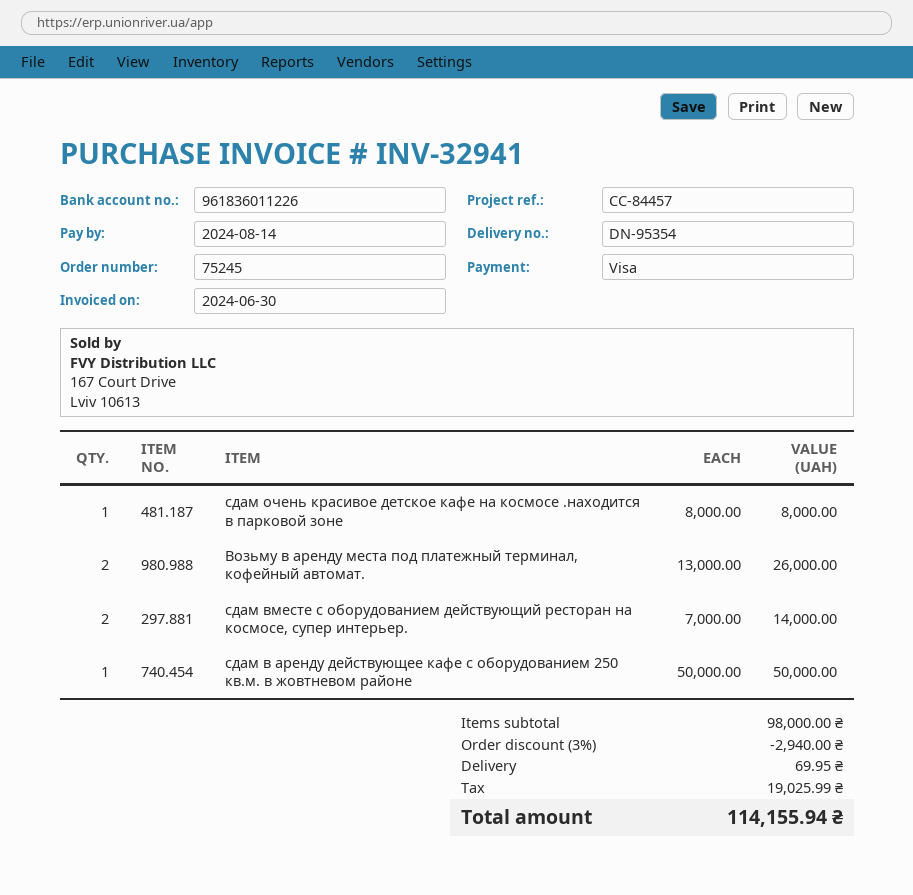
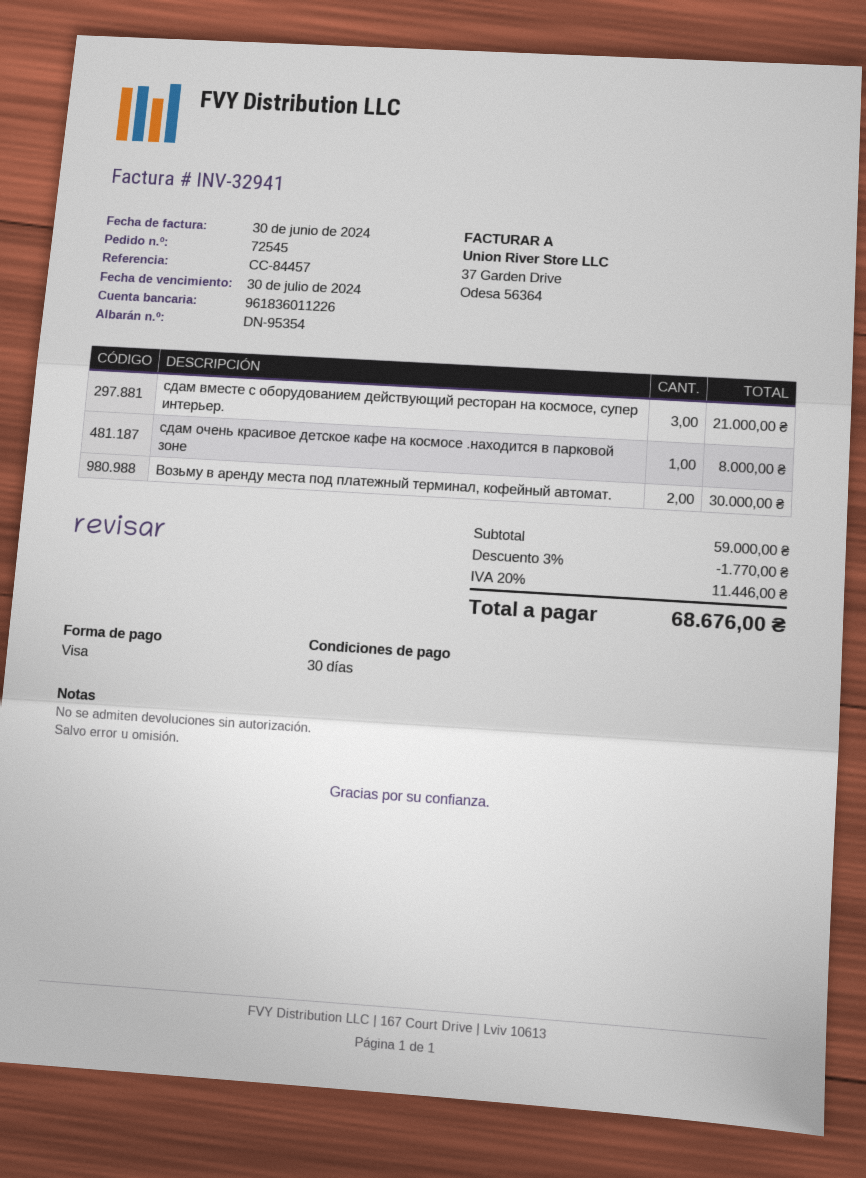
order number: 75245 -> 72545
due date: 2024-08-14 -> 2024-07-30
Возьму в аренду места под платежный терминал, кофейный автомат.: 2 for 26000.00 -> 2 for 30000.00
сдам вместе с оборудованием действующий ресторан на космосе, супер интерьер.: 2 for 14000.00 -> 3 for 21000.00
сдам в аренду действующее кафе с оборудованием 250 кв.м. в жовтневом районе: 1 for 50000.00 -> none
subtotal: 98000.00 -> 59000.00
discount: 3% = 2940.00 -> 3% = 1770.00
shipping: 69.95 -> none
tax: 19025.99 -> 11446.00
total: 114155.94 -> 68676.00

